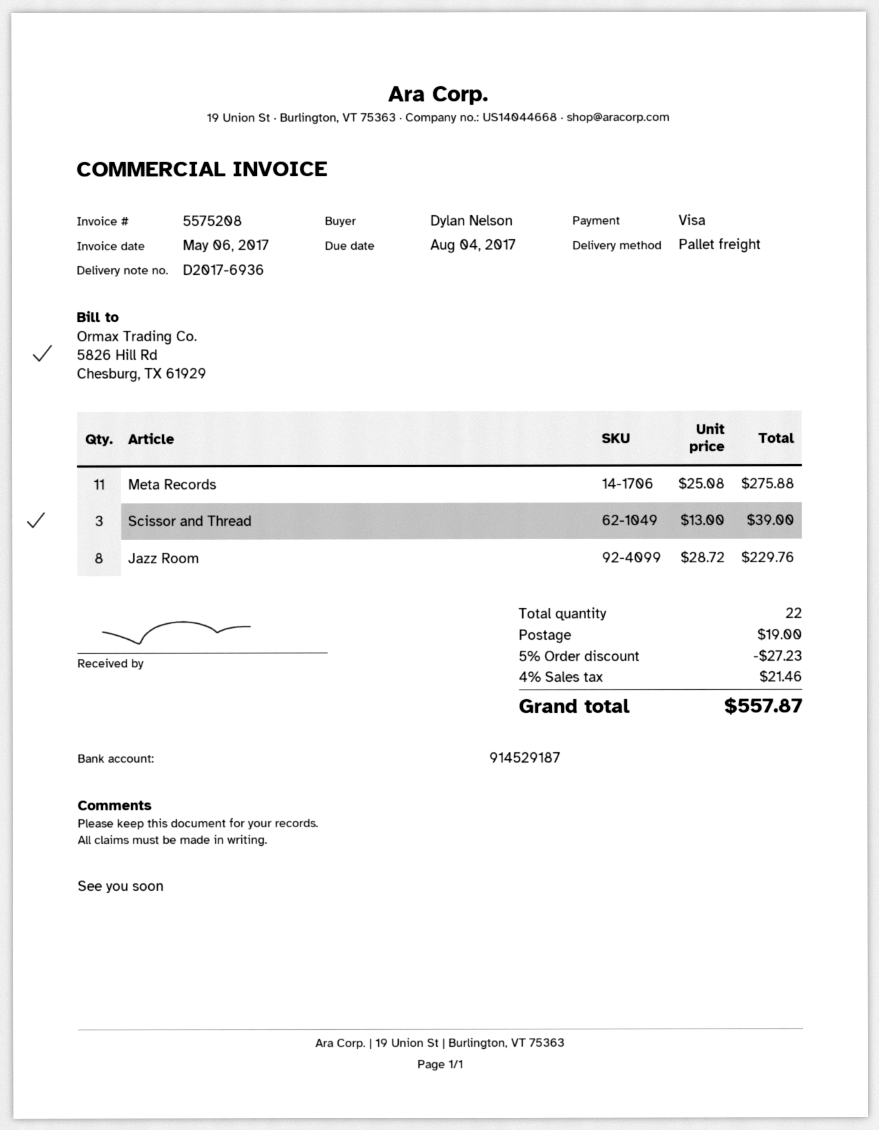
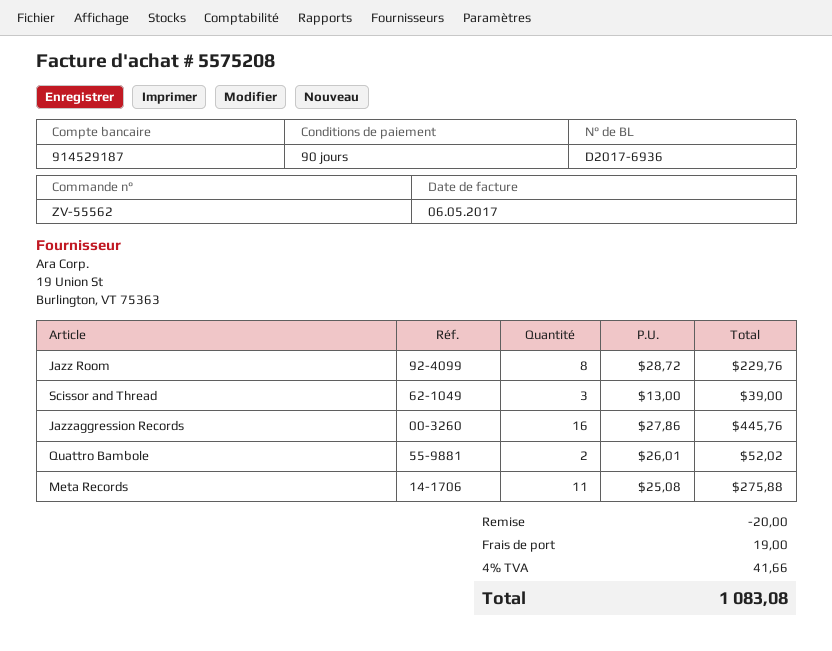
Jazzaggression Records: none -> 16 x 27.86 = 445.76
Quattro Bambole: none -> 2 x 26.01 = 52.02
discount: 27.23 -> 20.00
tax: 4% = 21.46 -> 4% = 41.66
total: 557.87 -> 1083.08

